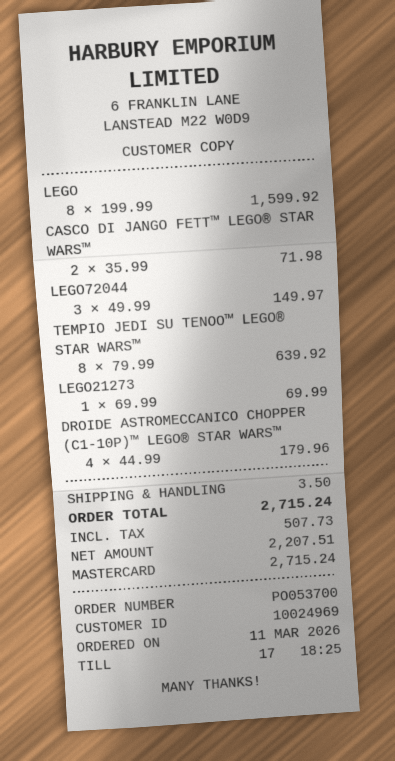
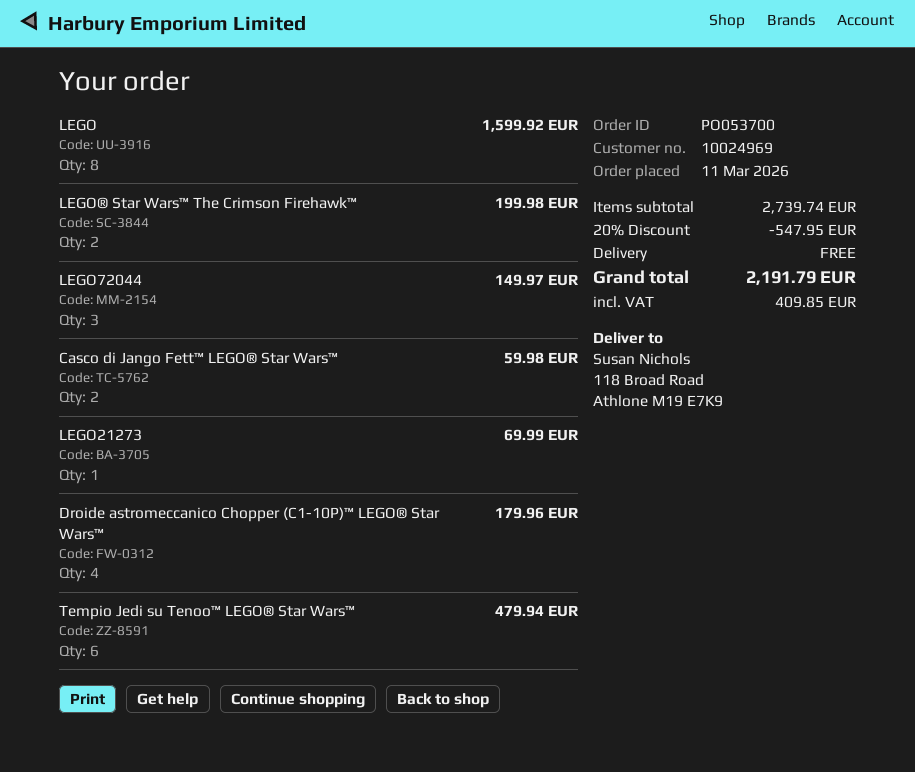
CASCO DI JANGO FETT™ LEGO® STAR WARS™: 2 for 71.98 -> 2 for 59.98
TEMPIO JEDI SU TENOO™ LEGO® STAR WARS™: 8 for 639.92 -> 6 for 479.94
LEGO® Star Wars™ The Crimson Firehawk™: none -> 2 for 199.98
discount: none -> 20% = 547.95
shipping: 3.50 -> 0.00
tax: 507.73 -> 409.85
total: 2715.24 -> 2191.79

